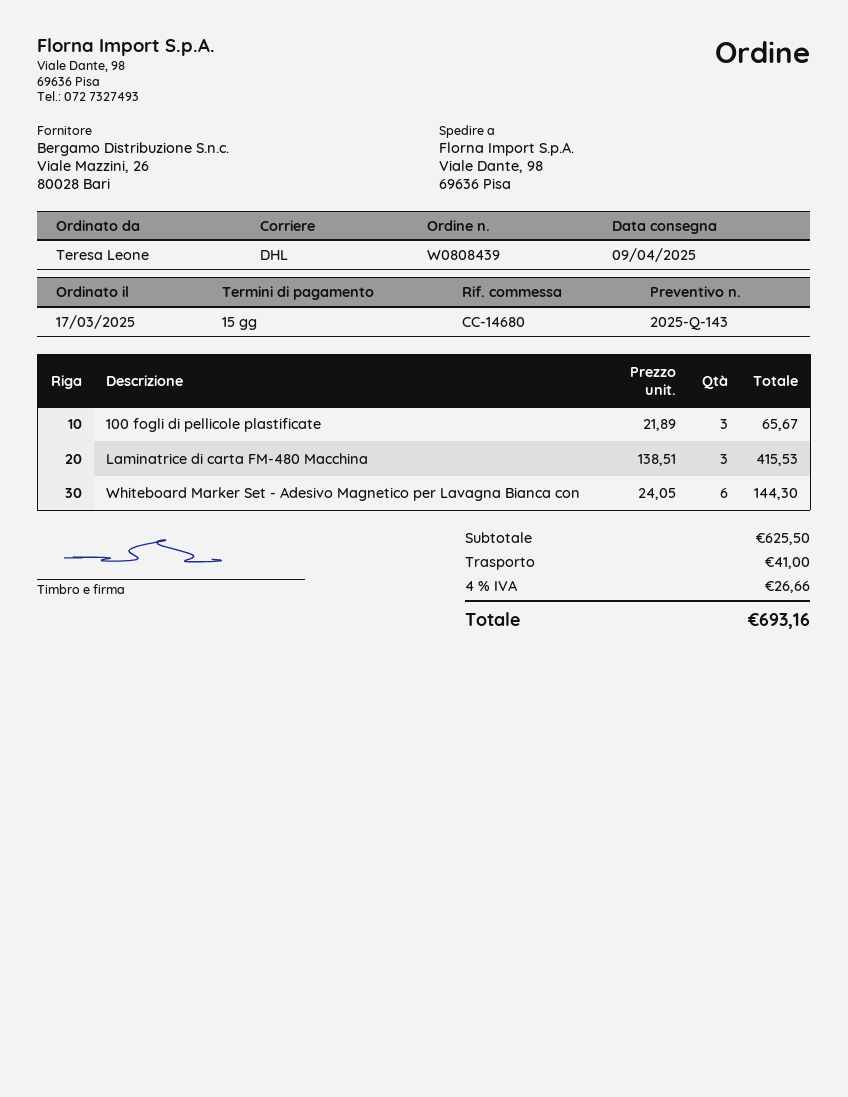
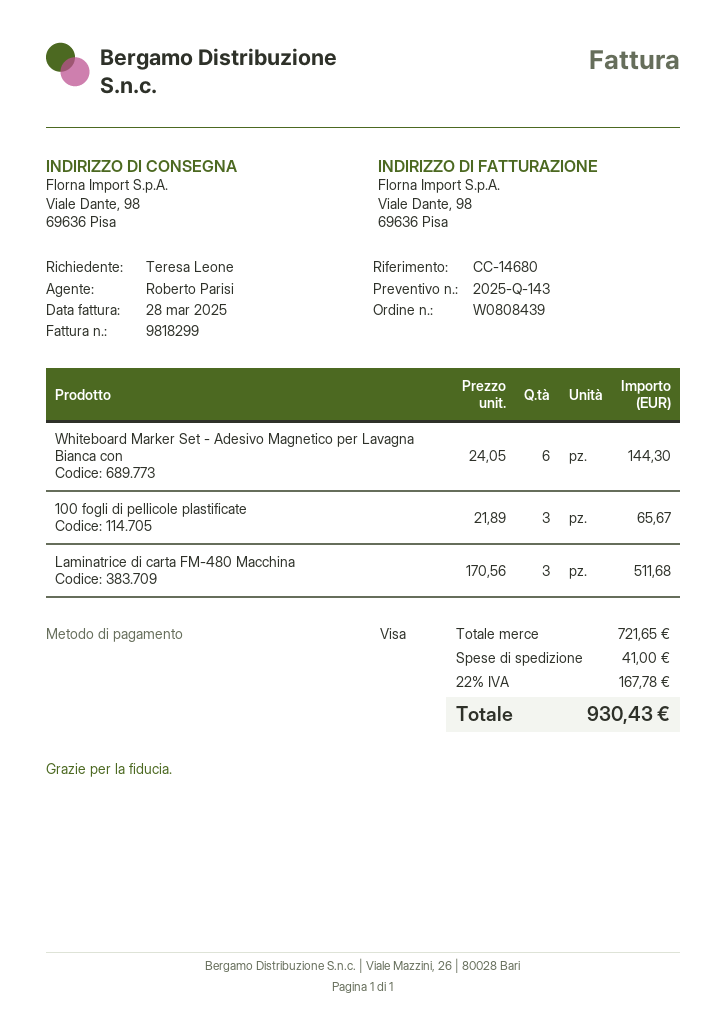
Laminatrice di carta FM-480 Macchina: 3 x 138.51 = 415.53 -> 3 x 170.56 = 511.68
subtotal: 625.50 -> 721.65
tax: 4% = 26.66 -> 22% = 167.78
total: 693.16 -> 930.43

